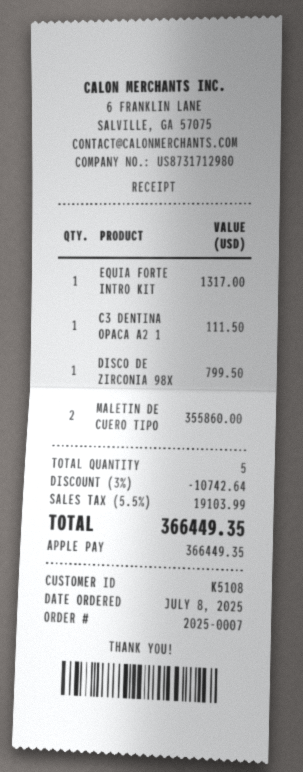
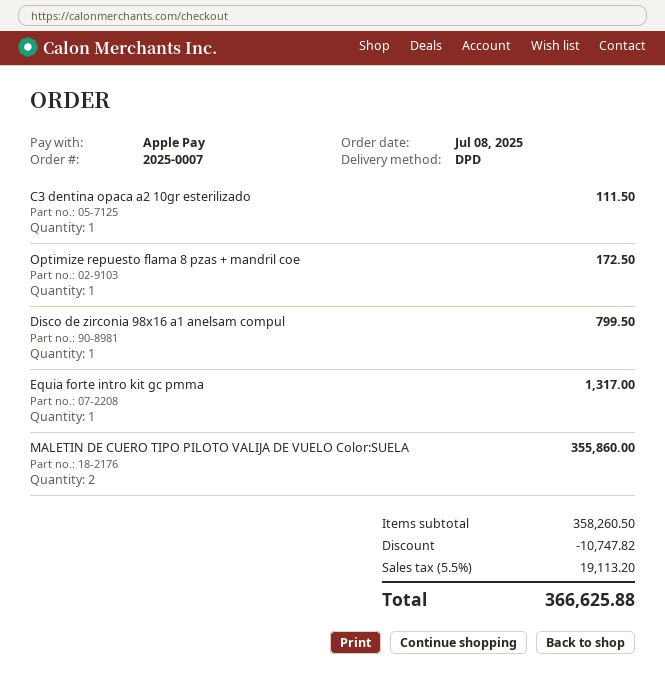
Optimize repuesto flama 8 pzas + mandril coe: none -> 1 for 172.50
discount: 10742.64 -> 10747.82
tax: 5.5% = 19103.99 -> 5.5% = 19113.20
total: 366449.35 -> 366625.88

